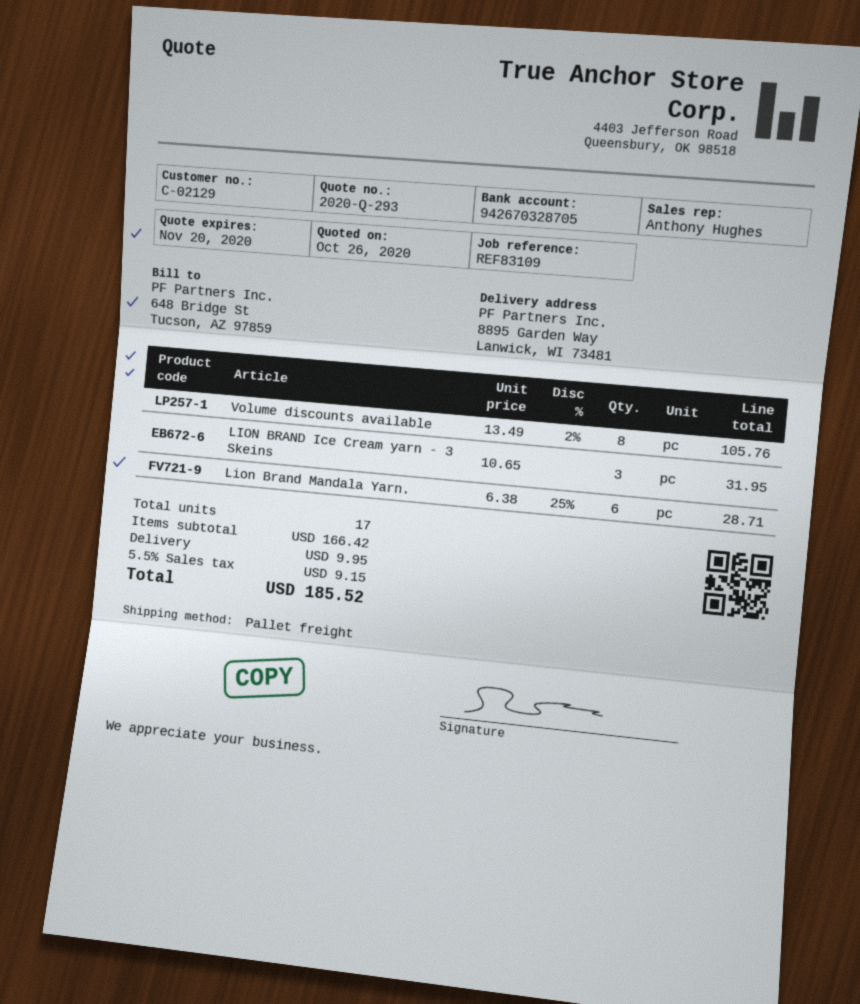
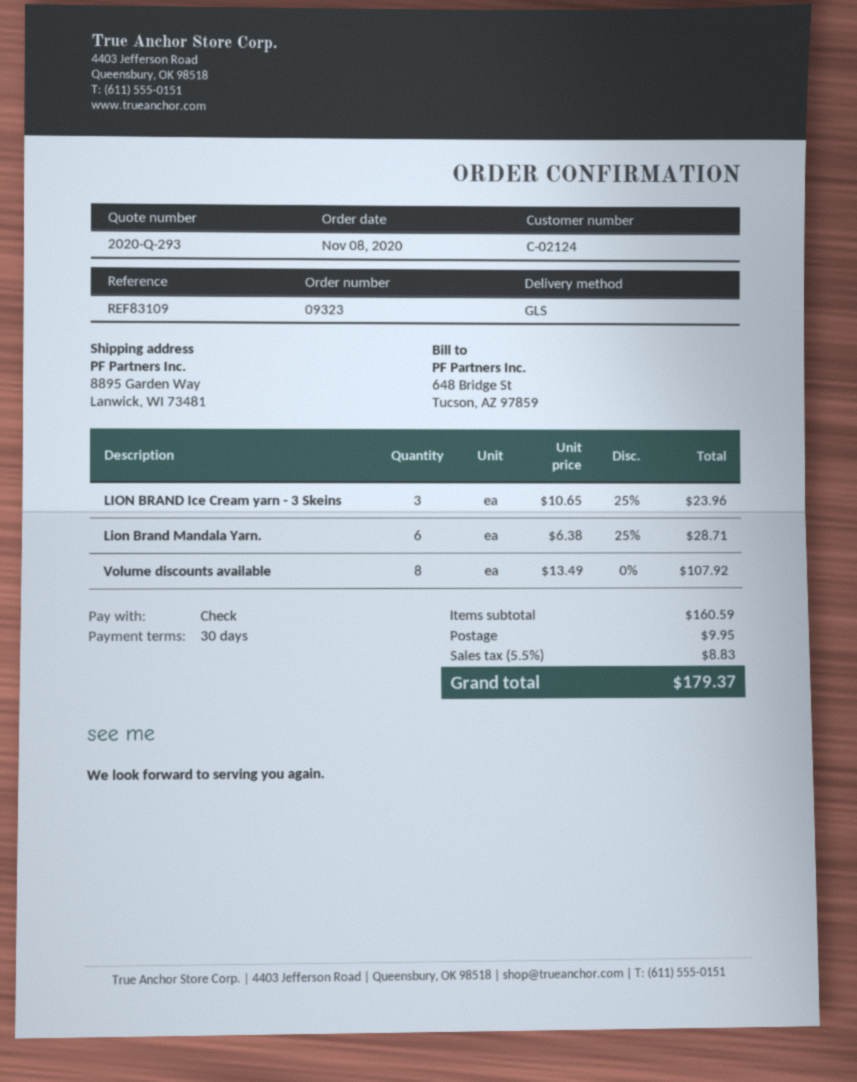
customer number: C-02129 -> C-02124
shipping method: pallet freight -> GLS
Volume discounts available: 8 x 13.49 - 2% = 105.76 -> 8 x 13.49 = 107.92
LION BRAND Ice Cream yarn - 3 Skeins: 3 x 10.65 = 31.95 -> 3 x 10.65 - 25% = 23.96
subtotal: 166.42 -> 160.59
tax: 5.5% = 9.15 -> 5.5% = 8.83
total: 185.52 -> 179.37

